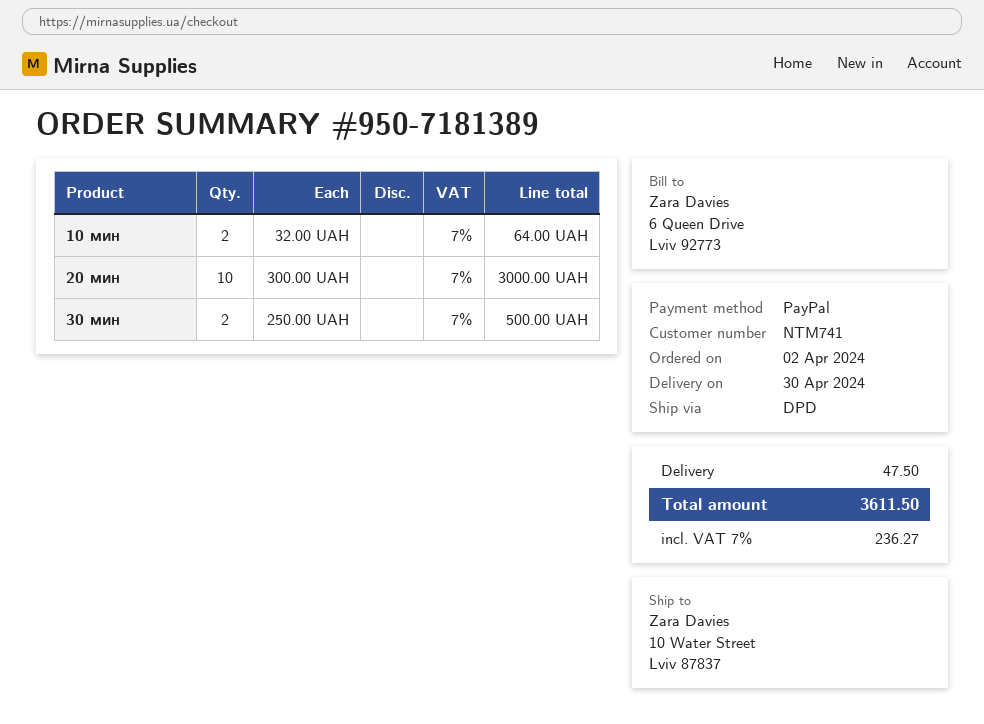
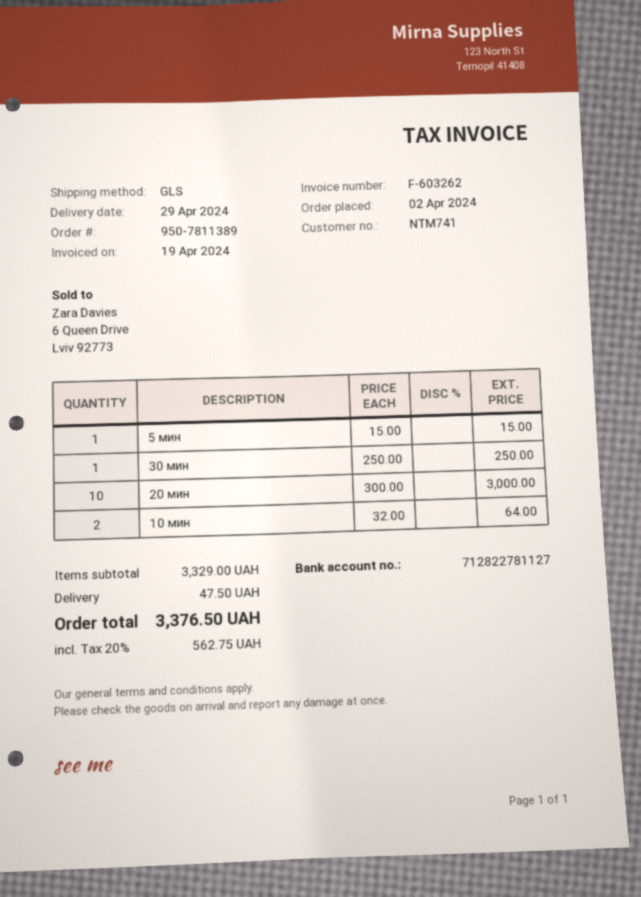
order number: 950-7181389 -> 950-7811389
delivery date: 2024-04-30 -> 2024-04-29
shipping method: DPD -> GLS
30 мин: 2 x 250.00 = 500.00 -> 1 x 250.00 = 250.00
5 мин: none -> 1 x 15.00 = 15.00
tax: 7% = 236.27 -> 20% = 562.75
total: 3611.50 -> 3376.50

